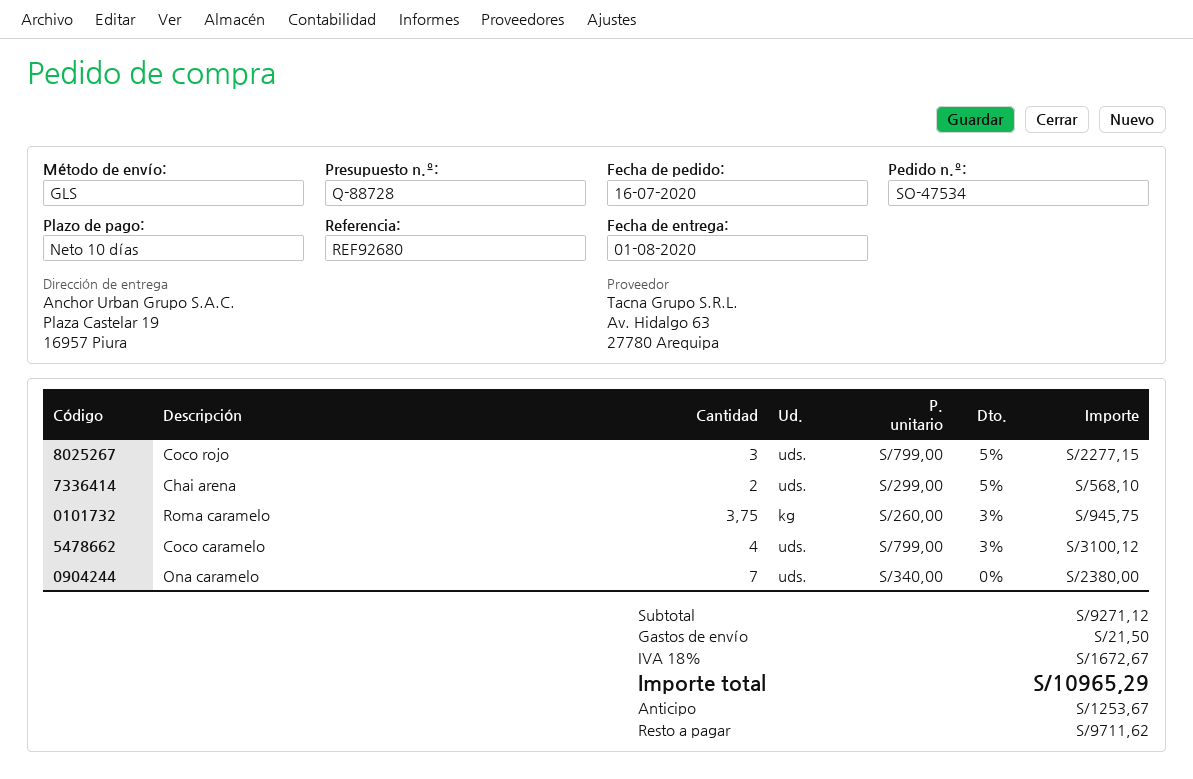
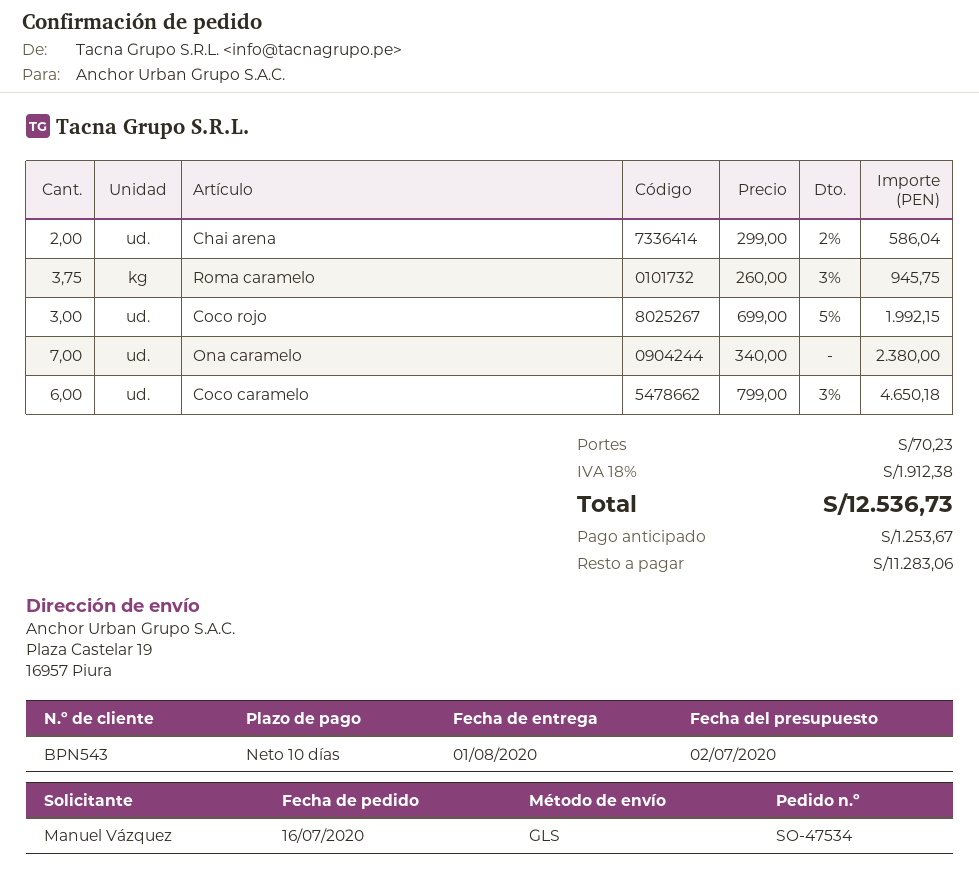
Coco rojo: 3 x 799.00 - 5% = 2277.15 -> 3 x 699.00 - 5% = 1992.15
Chai arena: 2 x 299.00 - 5% = 568.10 -> 2 x 299.00 - 2% = 586.04
Coco caramelo: 4 x 799.00 - 3% = 3100.12 -> 6 x 799.00 - 3% = 4650.18
shipping: 21.50 -> 70.23
tax: 18% = 1672.67 -> 18% = 1912.38
total: 10965.29 -> 12536.73
balance: 9711.62 -> 11283.06

